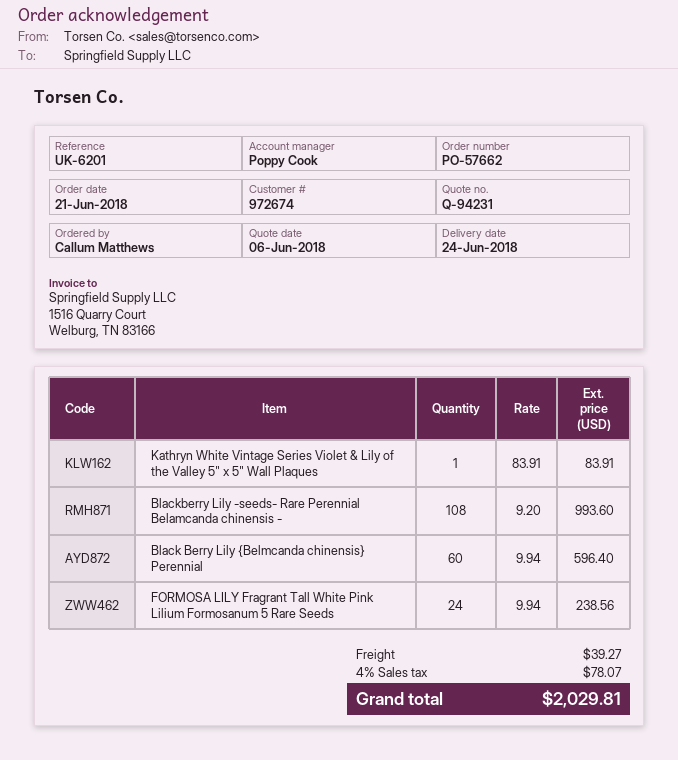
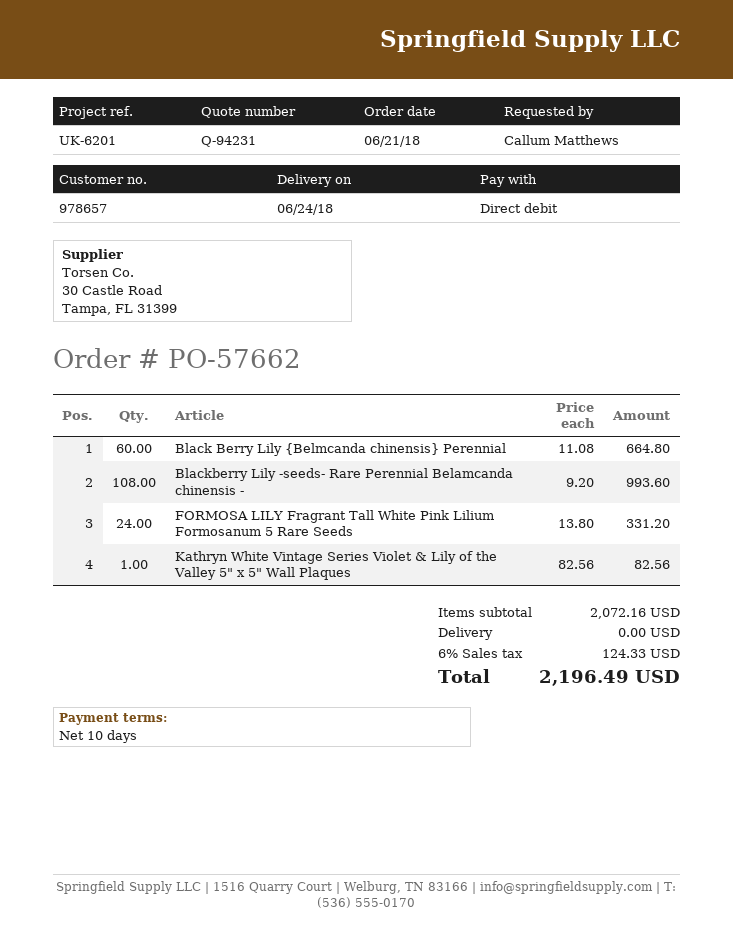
customer number: 972674 -> 978657
Kathryn White Vintage Series Violet & Lily of the Valley 5" x 5" Wall Plaques: 1 x 83.91 = 83.91 -> 1 x 82.56 = 82.56
Black Berry Lily {Belmcanda chinensis} Perennial: 60 x 9.94 = 596.40 -> 60 x 11.08 = 664.80
FORMOSA LILY Fragrant Tall White Pink Lilium Formosanum 5 Rare Seeds: 24 x 9.94 = 238.56 -> 24 x 13.80 = 331.20
shipping: 39.27 -> 0.00
tax: 4% = 78.07 -> 6% = 124.33
total: 2029.81 -> 2196.49

